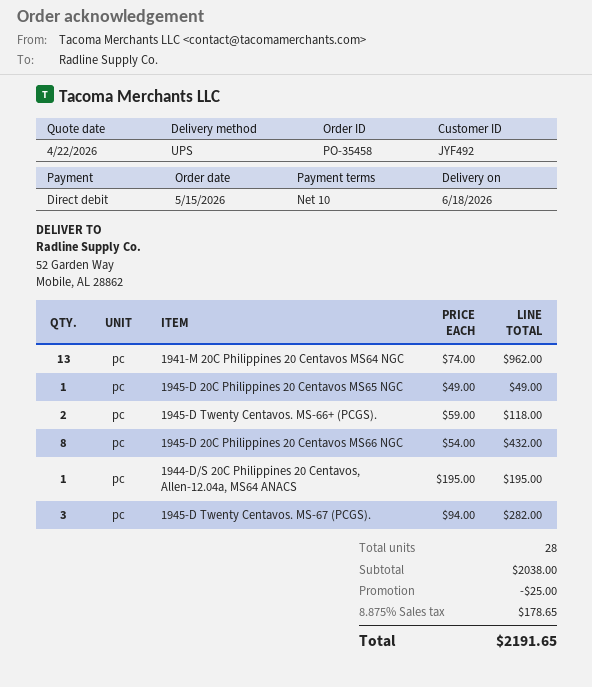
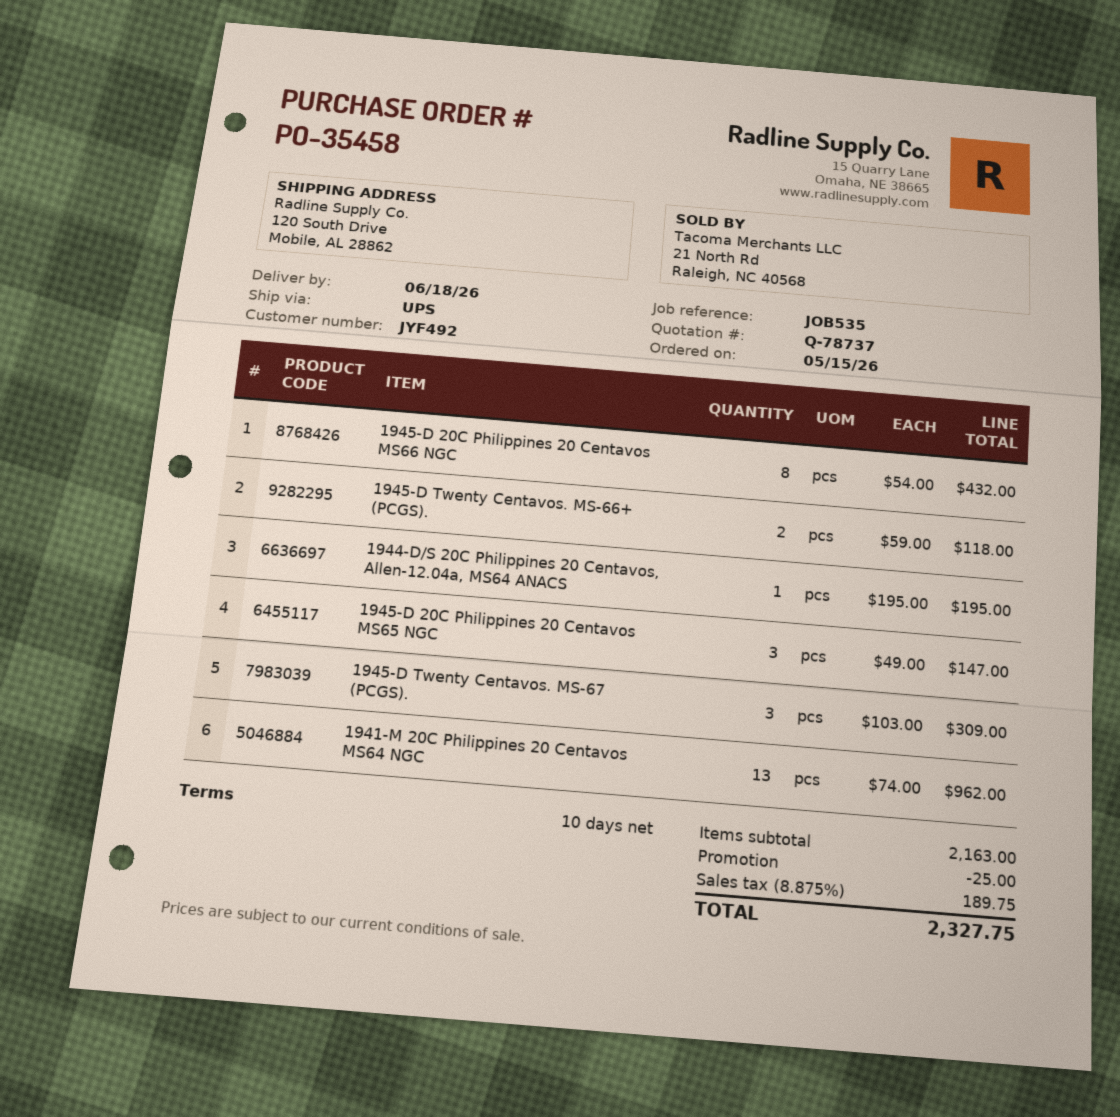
ship to: 52 Garden Way, Mobile, AL 28862 -> 120 South Drive, Mobile, AL 28862
1945-D 20C Philippines 20 Centavos MS65 NGC: 1 x 49.00 = 49.00 -> 3 x 49.00 = 147.00
1945-D Twenty Centavos. MS-67 (PCGS).: 3 x 94.00 = 282.00 -> 3 x 103.00 = 309.00
subtotal: 2038.00 -> 2163.00
tax: 8.875% = 178.65 -> 8.875% = 189.75
total: 2191.65 -> 2327.75

